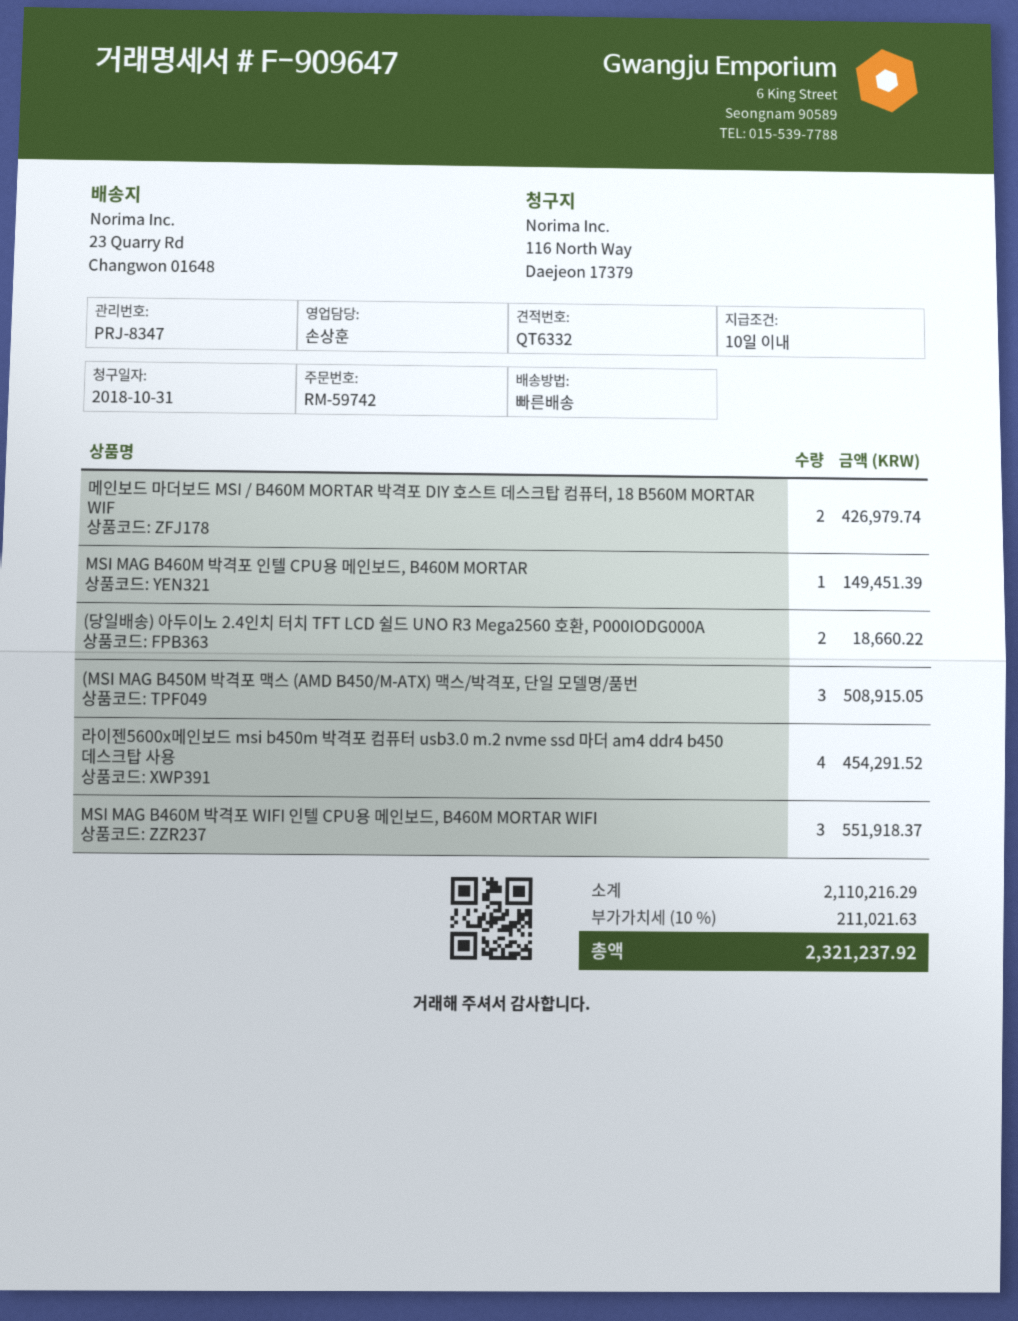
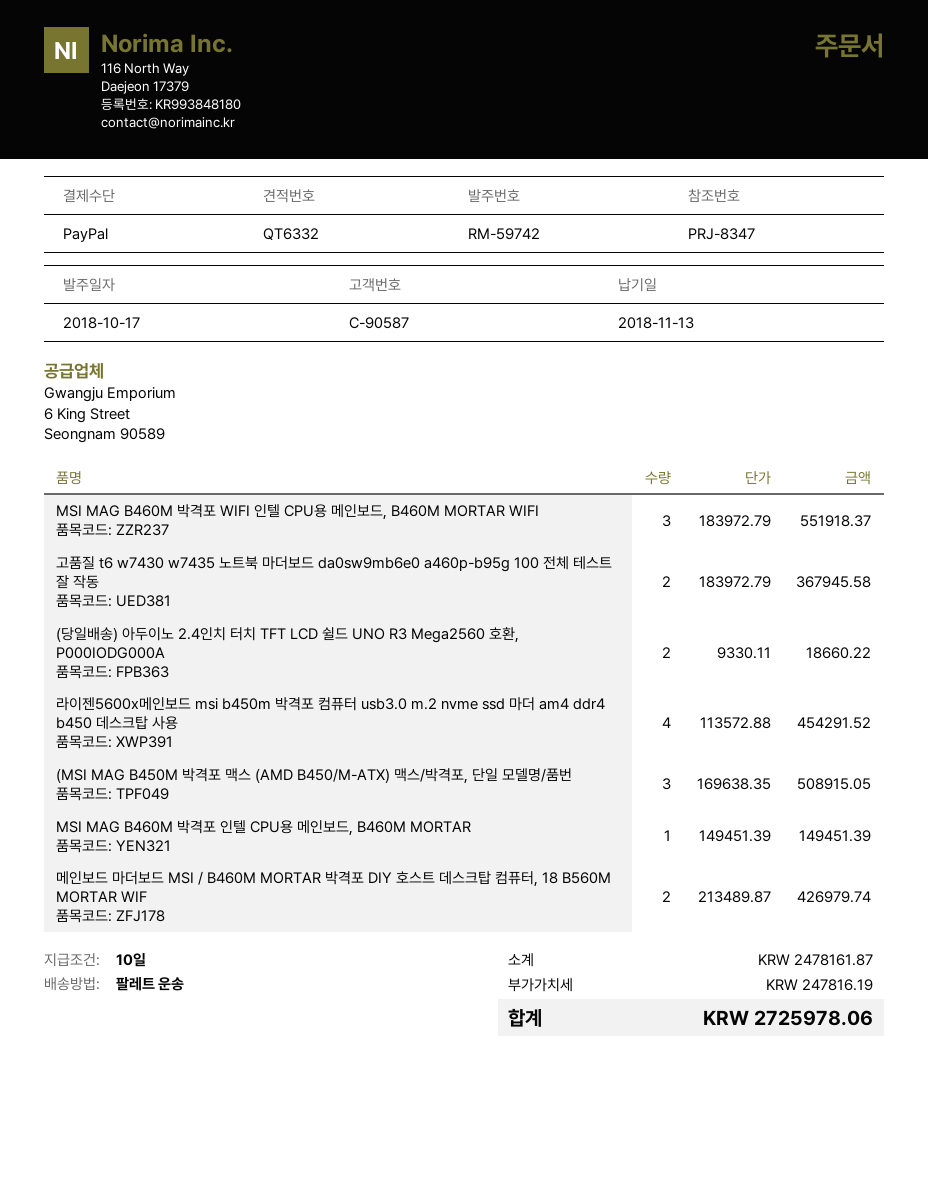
shipping method: express -> pallet freight
고품질 t6 w7430 w7435 노트북 마더보드 da0sw9mb6e0 a460p-b95g 100 전체 테스트 잘 작동: none -> 2 for 367945.58
subtotal: 2110216.29 -> 2478161.87
tax: 211021.63 -> 247816.19
total: 2321237.92 -> 2725978.06

